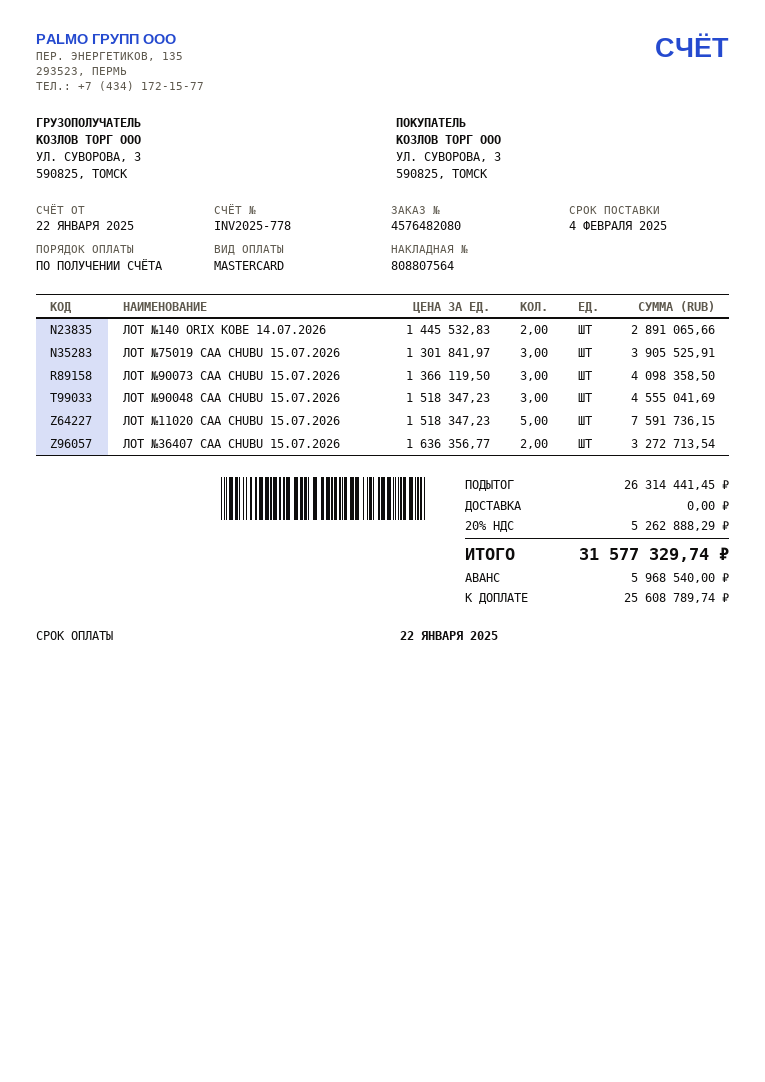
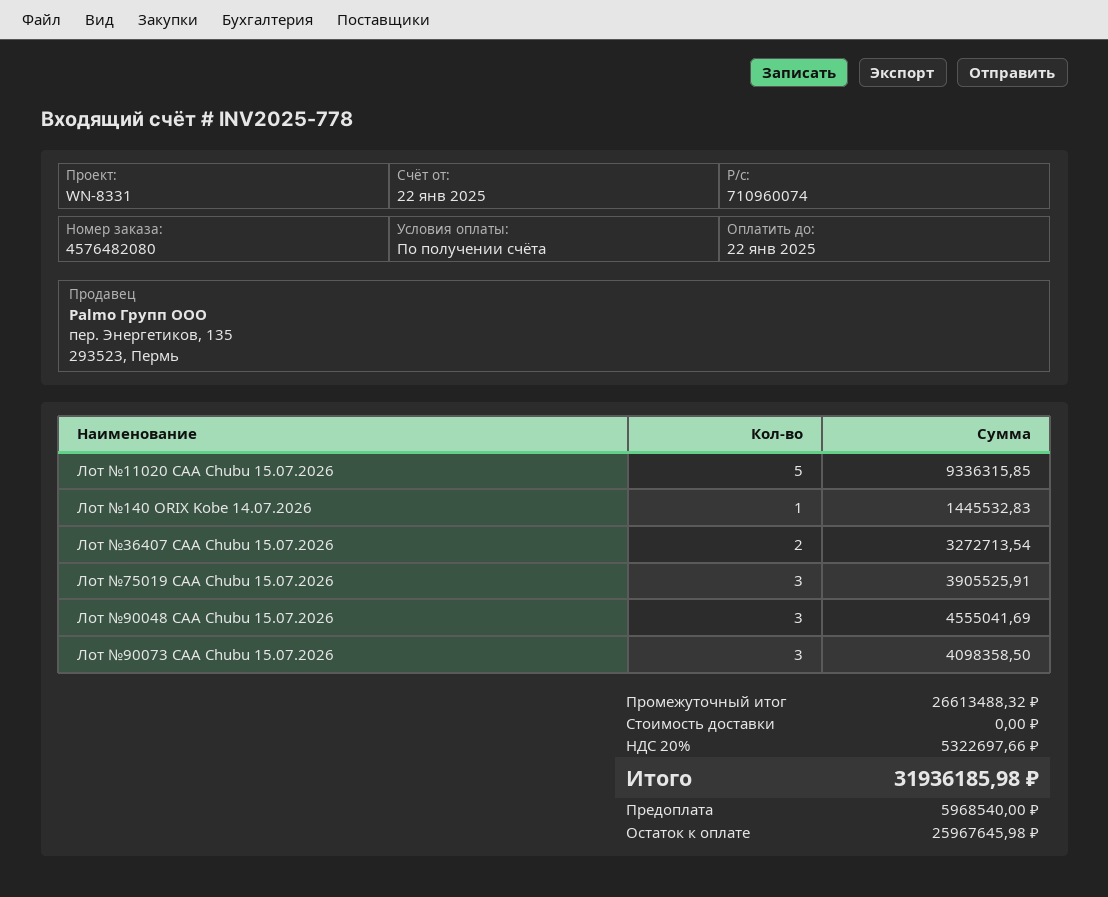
ЛОТ №140 ORIX KOBE 14.07.2026: 2 for 2891065.66 -> 1 for 1445532.83
ЛОТ №11020 CAA CHUBU 15.07.2026: 5 for 7591736.15 -> 5 for 9336315.85
subtotal: 26314441.45 -> 26613488.32
tax: 20% = 5262888.29 -> 20% = 5322697.66
total: 31577329.74 -> 31936185.98
balance: 25608789.74 -> 25967645.98

